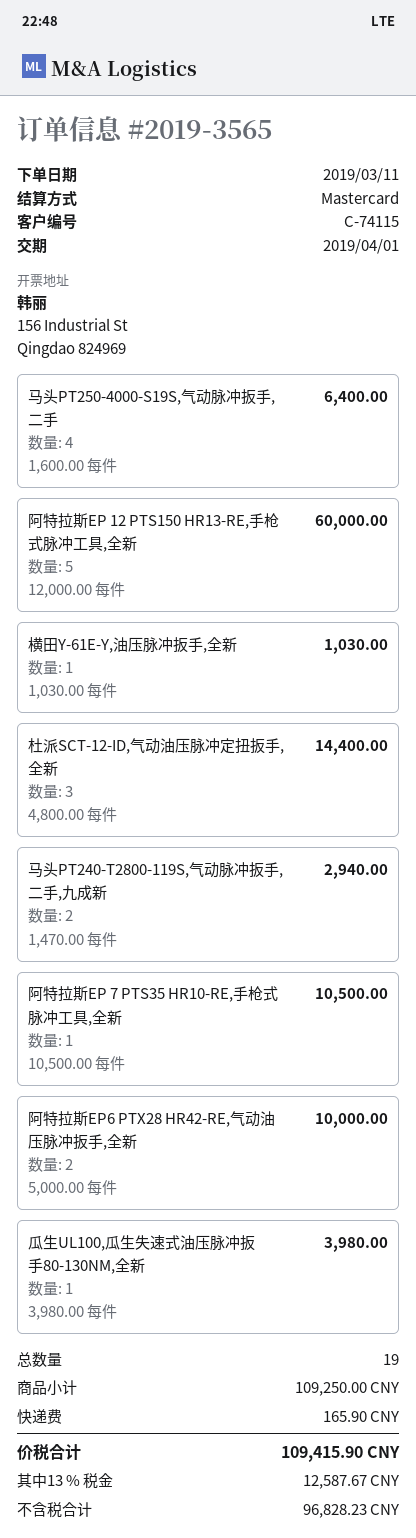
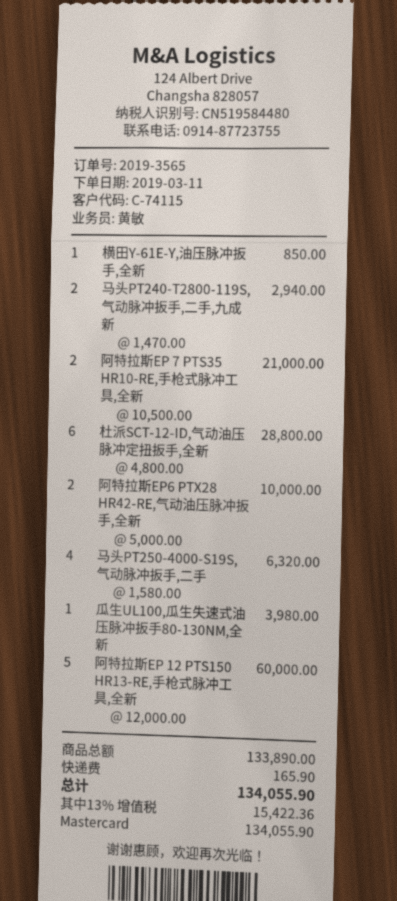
马头PT250-4000-S19S,气动脉冲扳手,二手: 4 x 1600.00 = 6400.00 -> 4 x 1580.00 = 6320.00
横田Y-61E-Y,油压脉冲扳手,全新: 1 x 1030.00 = 1030.00 -> 1 x 850.00 = 850.00
杜派SCT-12-ID,气动油压脉冲定扭扳手,全新: 3 x 4800.00 = 14400.00 -> 6 x 4800.00 = 28800.00
阿特拉斯EP 7 PTS35 HR10-RE,手枪式脉冲工具,全新: 1 x 10500.00 = 10500.00 -> 2 x 10500.00 = 21000.00
subtotal: 109250.00 -> 133890.00
tax: 13% = 12587.67 -> 13% = 15422.36
total: 109415.90 -> 134055.90

